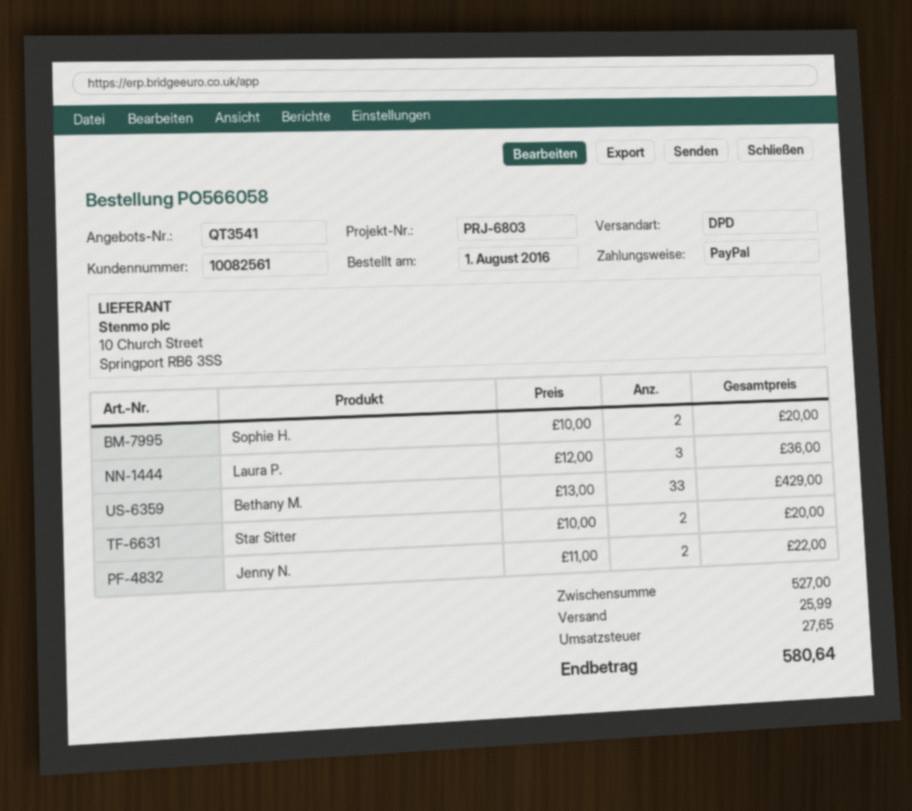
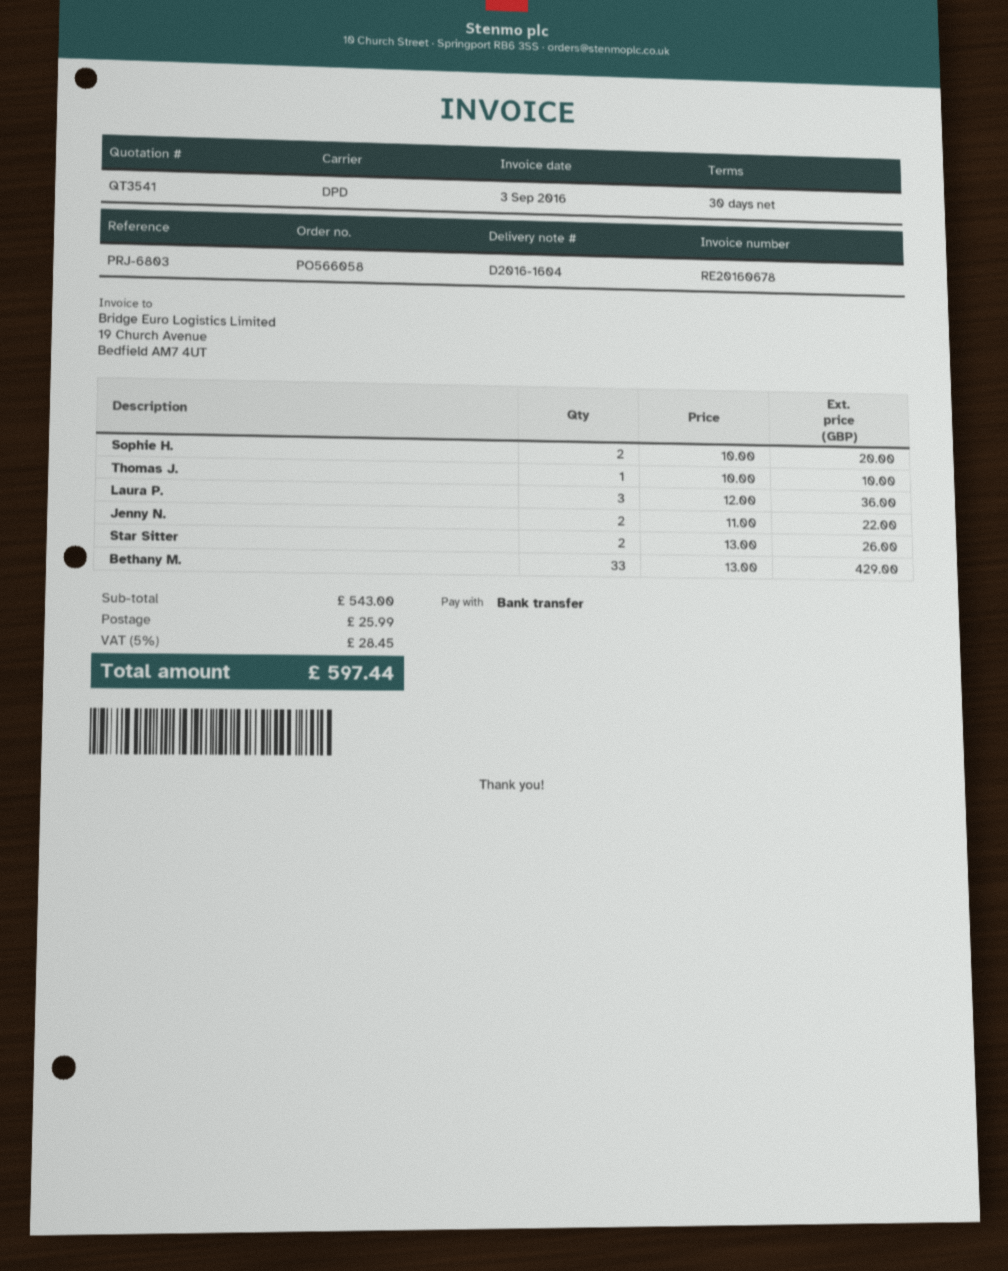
payment method: PayPal -> bank transfer
Star Sitter: 2 x 10.00 = 20.00 -> 2 x 13.00 = 26.00
Thomas J.: none -> 1 x 10.00 = 10.00
subtotal: 527.00 -> 543.00
tax: 27.65 -> 28.45
total: 580.64 -> 597.44

